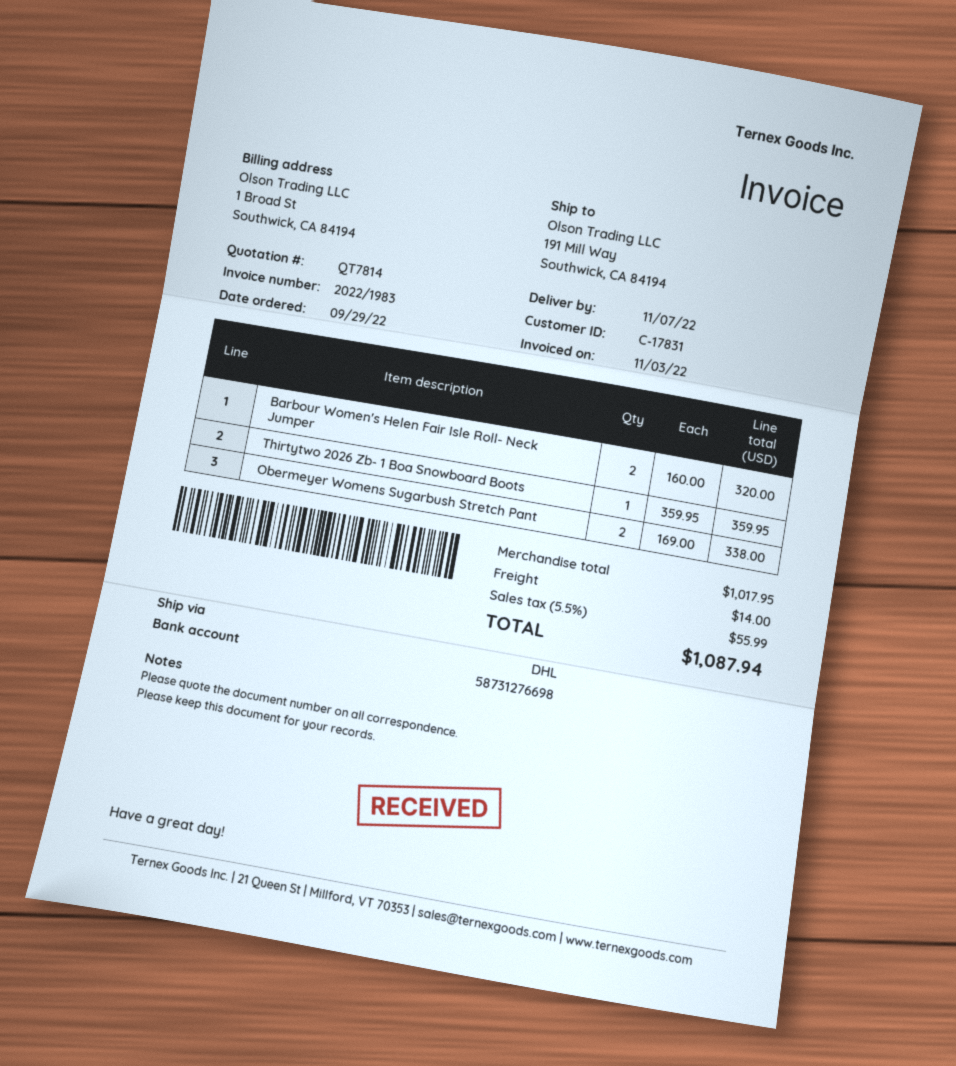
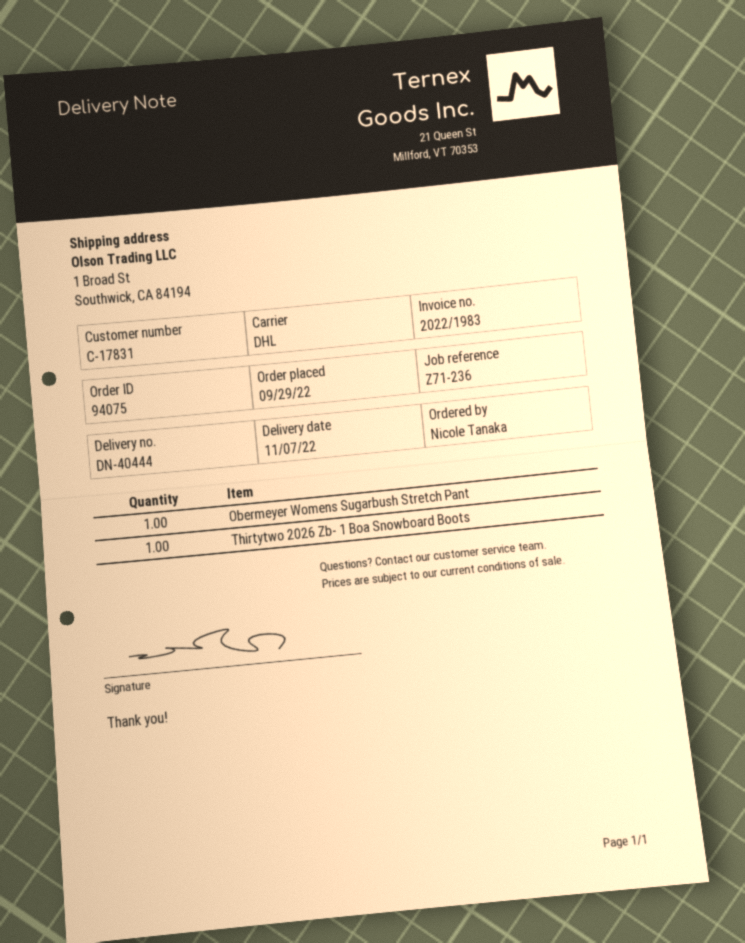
ship to: 191 Mill Way, Southwick, CA 84194 -> 1 Broad St, Southwick, CA 84194
Barbour Women's Helen Fair Isle Roll- Neck Jumper: 2 -> none
Obermeyer Womens Sugarbush Stretch Pant: 2 -> 1

